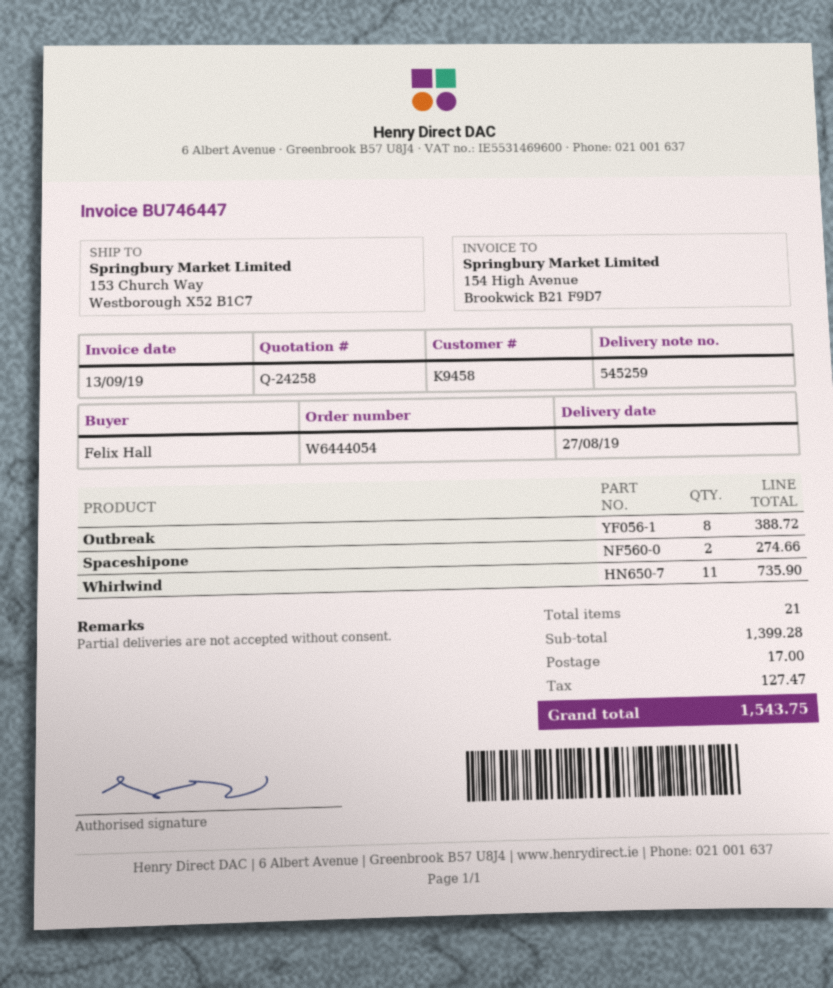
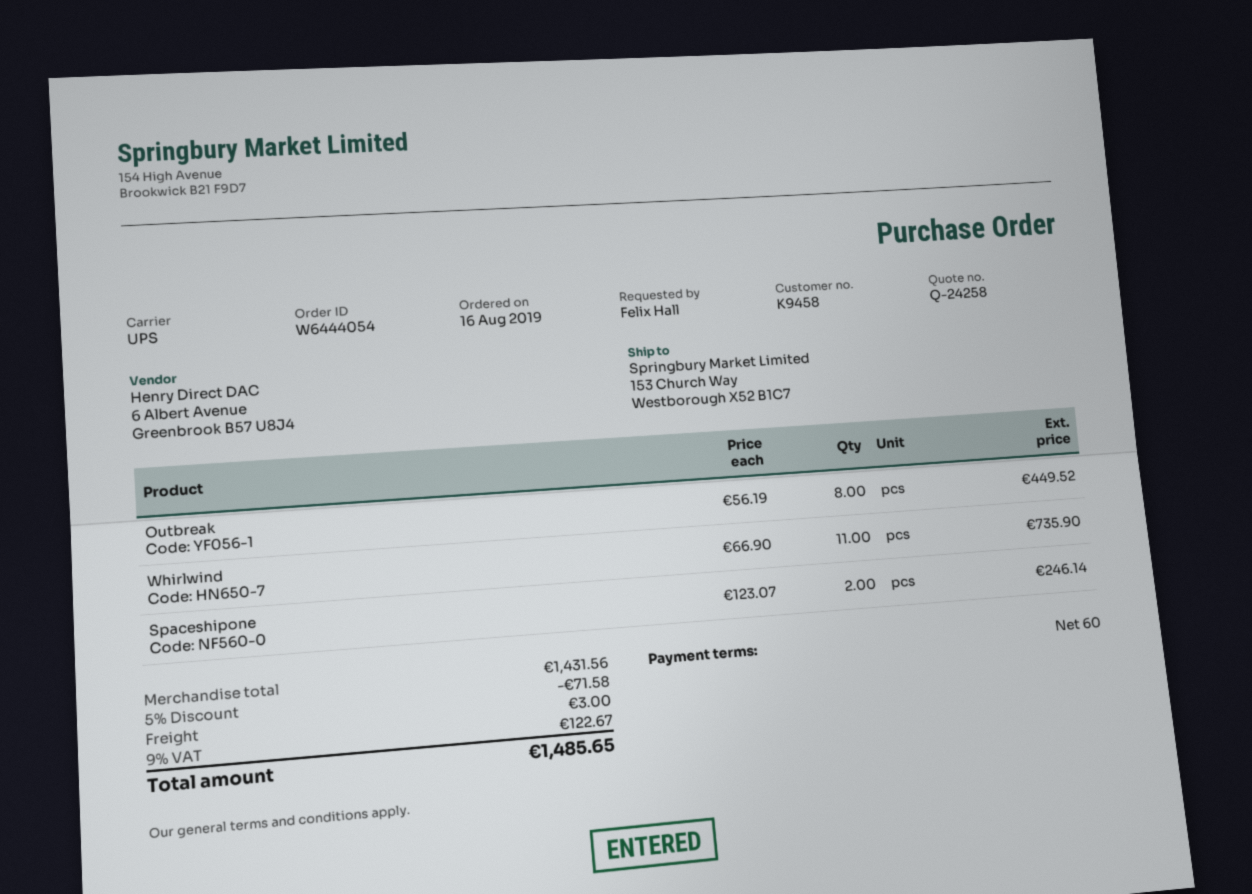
Outbreak: 8 for 388.72 -> 8 for 449.52
Spaceshipone: 2 for 274.66 -> 2 for 246.14
subtotal: 1399.28 -> 1431.56
discount: none -> 5% = 71.58
shipping: 17.00 -> 3.00
tax: 127.47 -> 122.67
total: 1543.75 -> 1485.65

